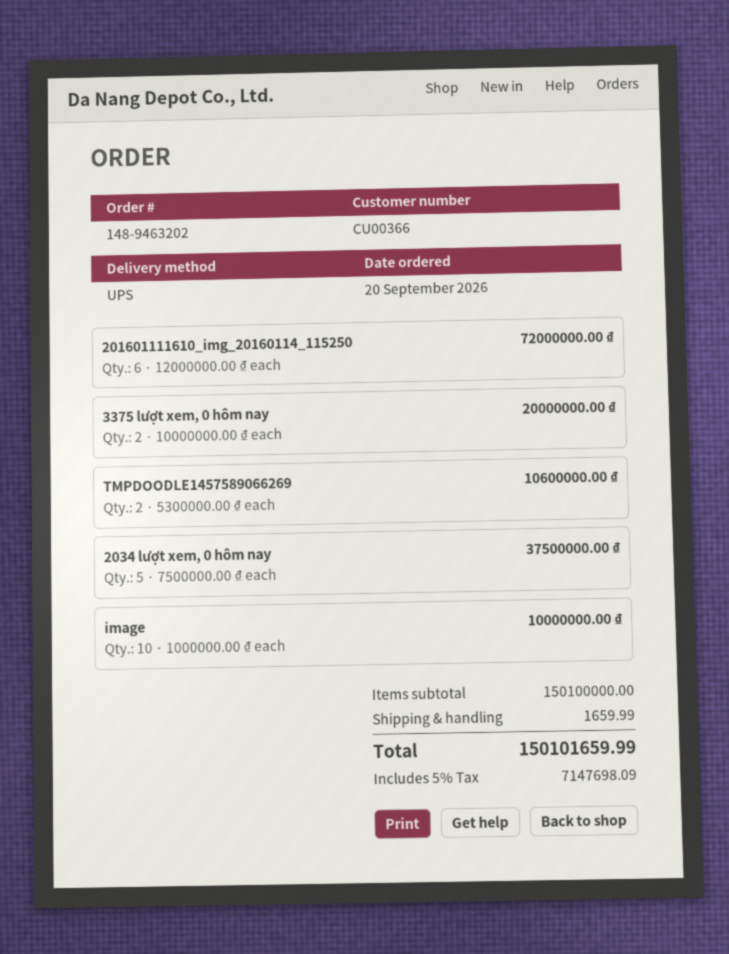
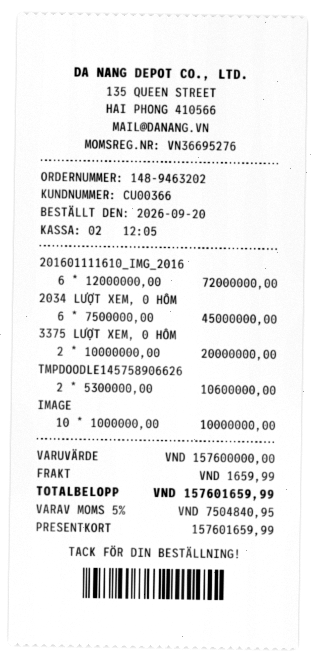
2034 lượt xem, 0 hôm nay: 5 x 7500000.00 = 37500000.00 -> 6 x 7500000.00 = 45000000.00
subtotal: 150100000.00 -> 157600000.00
tax: 5% = 7147698.09 -> 5% = 7504840.95
total: 150101659.99 -> 157601659.99

